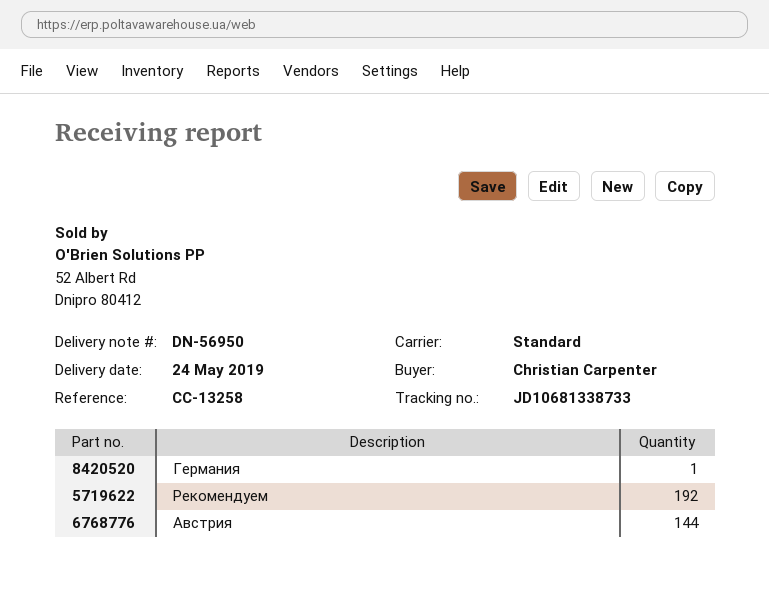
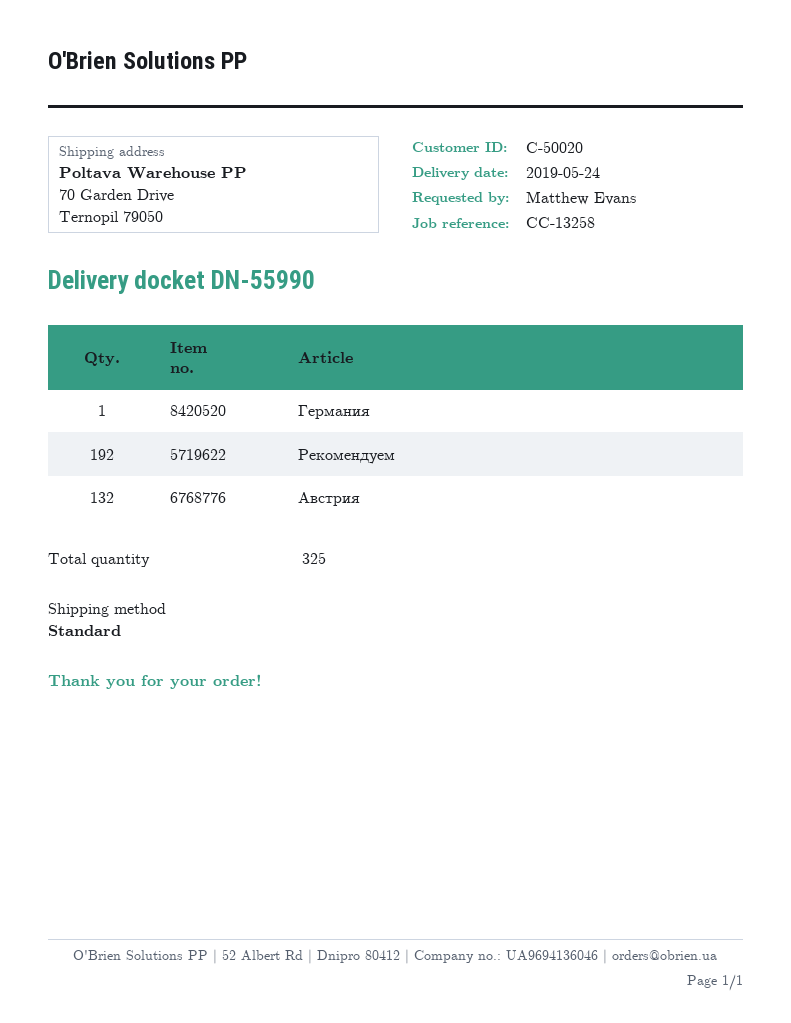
delivery note number: DN-56950 -> DN-55990
ordered by: Christian Carpenter -> Matthew Evans
Австрия: 144 -> 132

